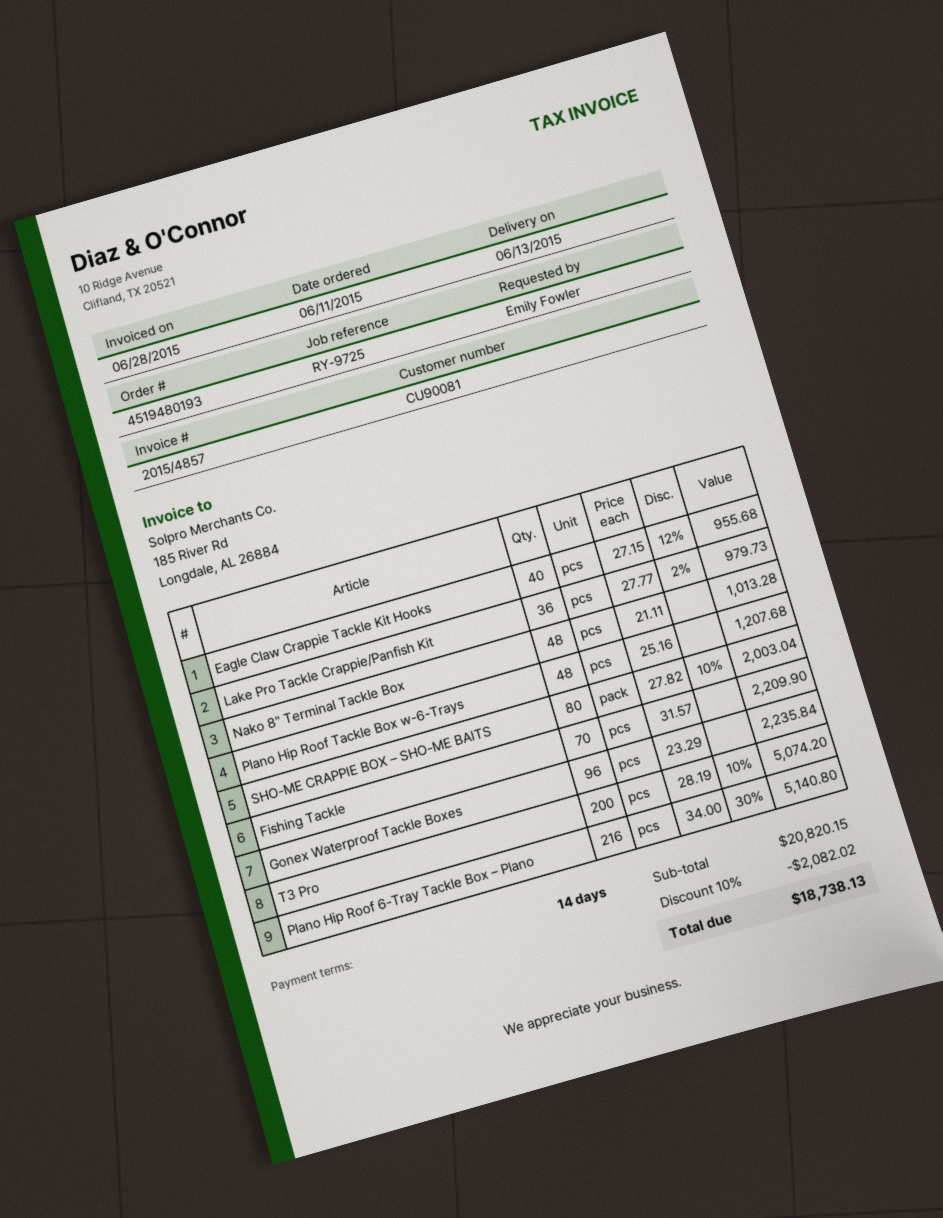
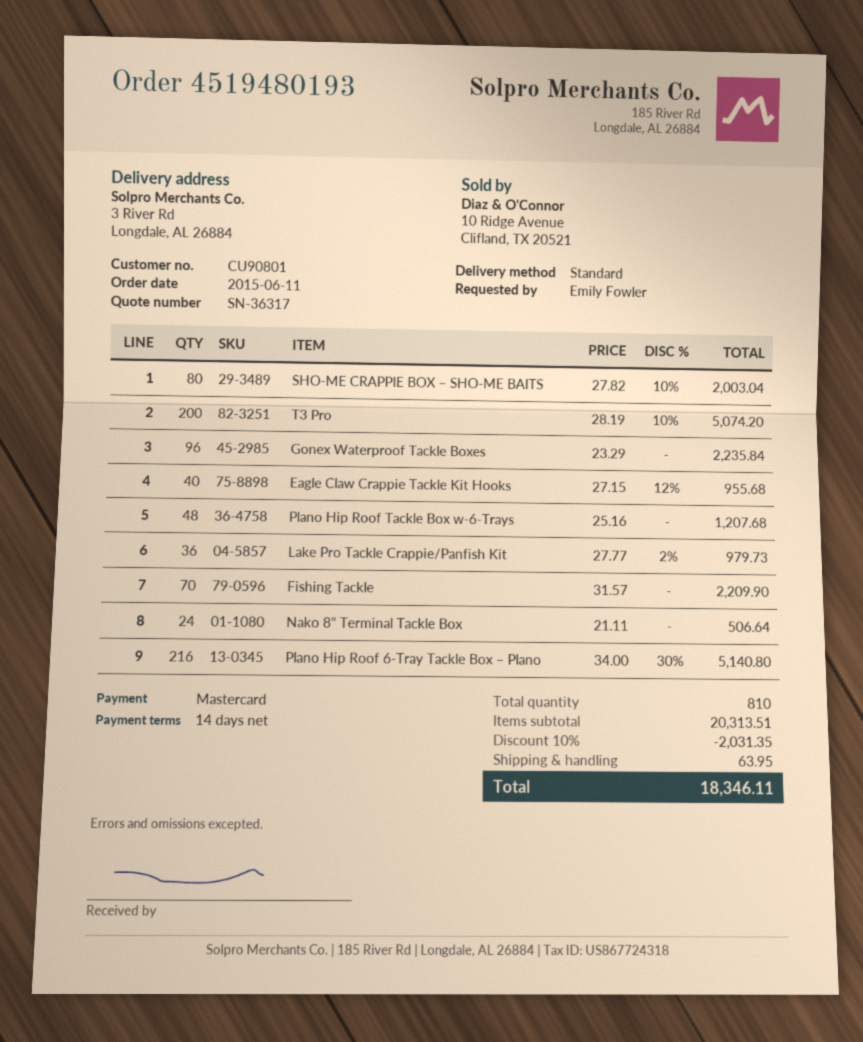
customer number: CU90081 -> CU90801
Nako 8" Terminal Tackle Box: 48 x 21.11 = 1013.28 -> 24 x 21.11 = 506.64
subtotal: 20820.15 -> 20313.51
discount: 10% = 2082.02 -> 10% = 2031.35
shipping: none -> 63.95
total: 18738.13 -> 18346.11

